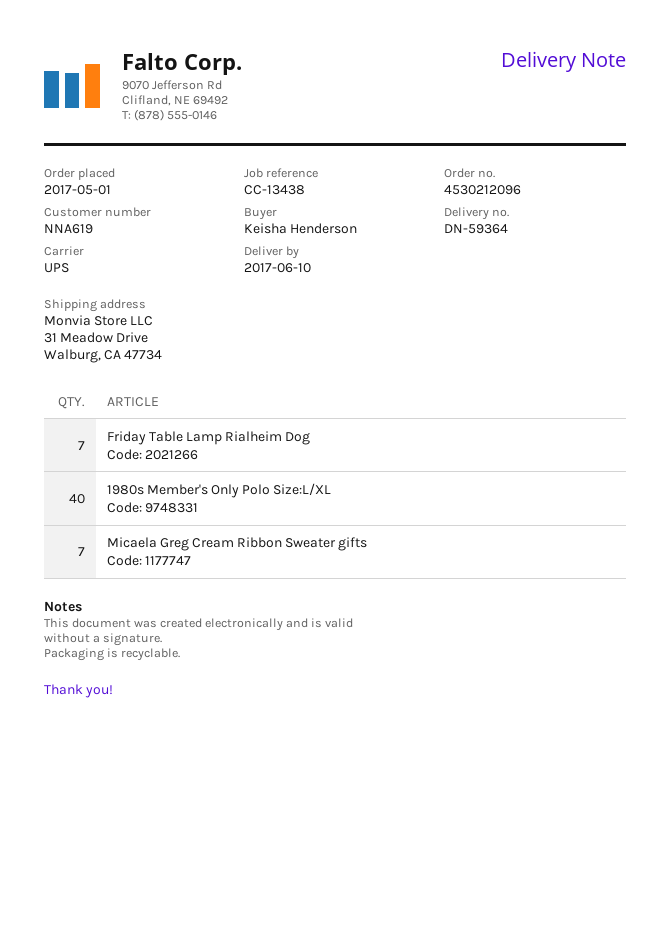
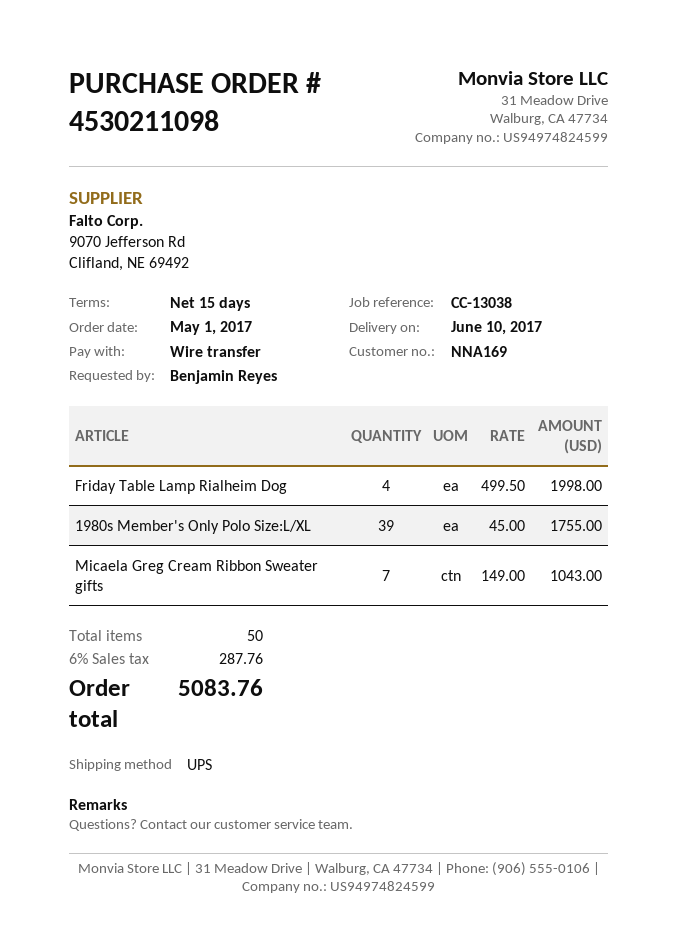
order number: 4530212096 -> 4530211098
customer number: NNA619 -> NNA169
reference: CC-13438 -> CC-13038
ordered by: Keisha Henderson -> Benjamin Reyes
Friday Table Lamp Rialheim Dog: 7 -> 4
1980s Member's Only Polo Size:L/XL: 40 -> 39

